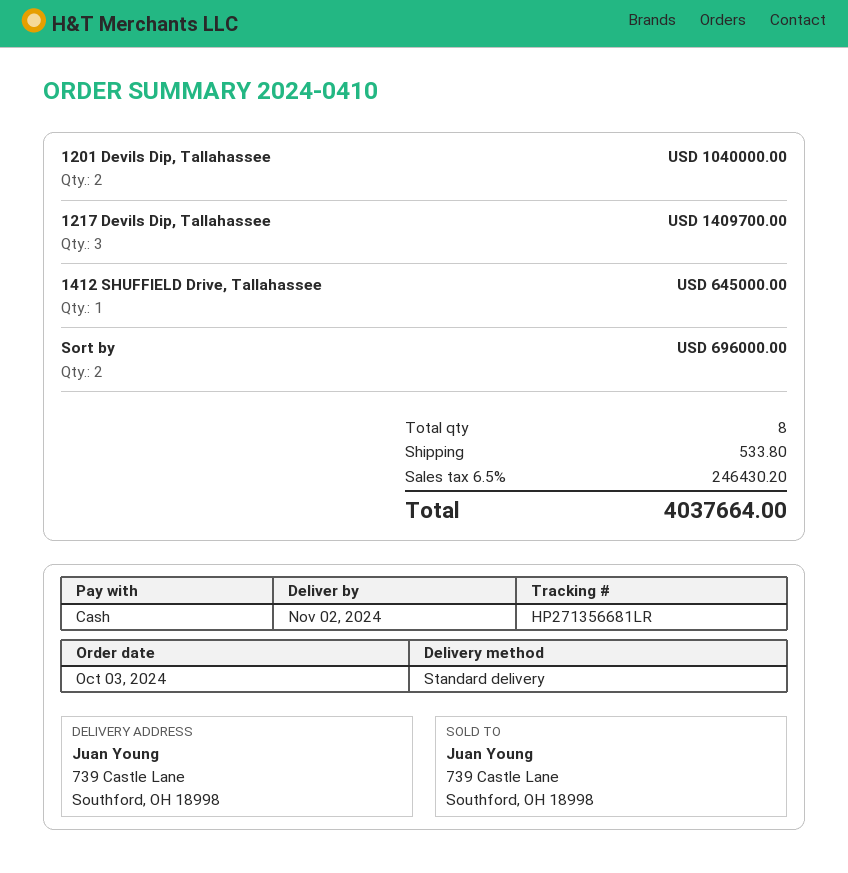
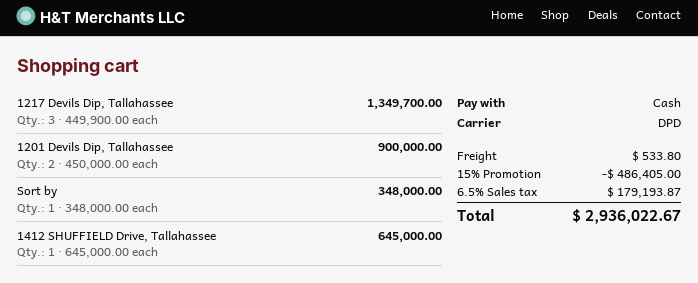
shipping method: standard -> DPD
1201 Devils Dip, Tallahassee: 2 for 1040000.00 -> 2 for 900000.00
1217 Devils Dip, Tallahassee: 3 for 1409700.00 -> 3 for 1349700.00
Sort by: 2 for 696000.00 -> 1 for 348000.00
discount: none -> 15% = 486405.00
tax: 6.5% = 246430.20 -> 6.5% = 179193.87
total: 4037664.00 -> 2936022.67

